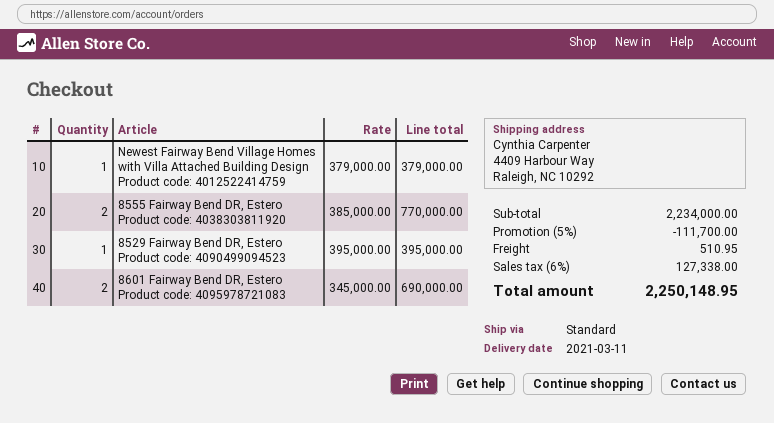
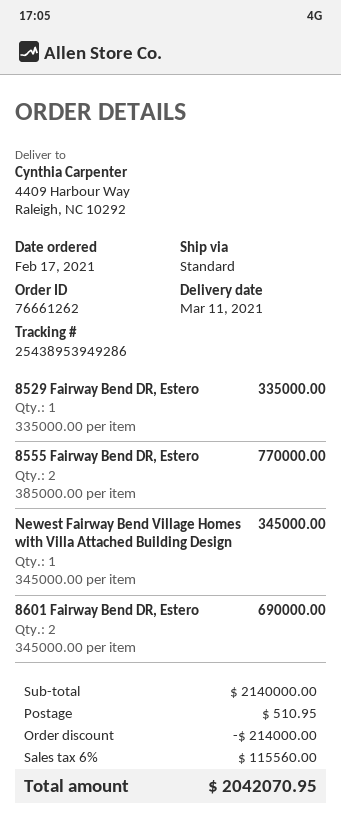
Newest Fairway Bend Village Homes with Villa Attached Building Design: 1 x 379000.00 = 379000.00 -> 1 x 345000.00 = 345000.00
8529 Fairway Bend DR, Estero: 1 x 395000.00 = 395000.00 -> 1 x 335000.00 = 335000.00
subtotal: 2234000.00 -> 2140000.00
discount: 111700.00 -> 214000.00
tax: 6% = 127338.00 -> 6% = 115560.00
total: 2250148.95 -> 2042070.95

